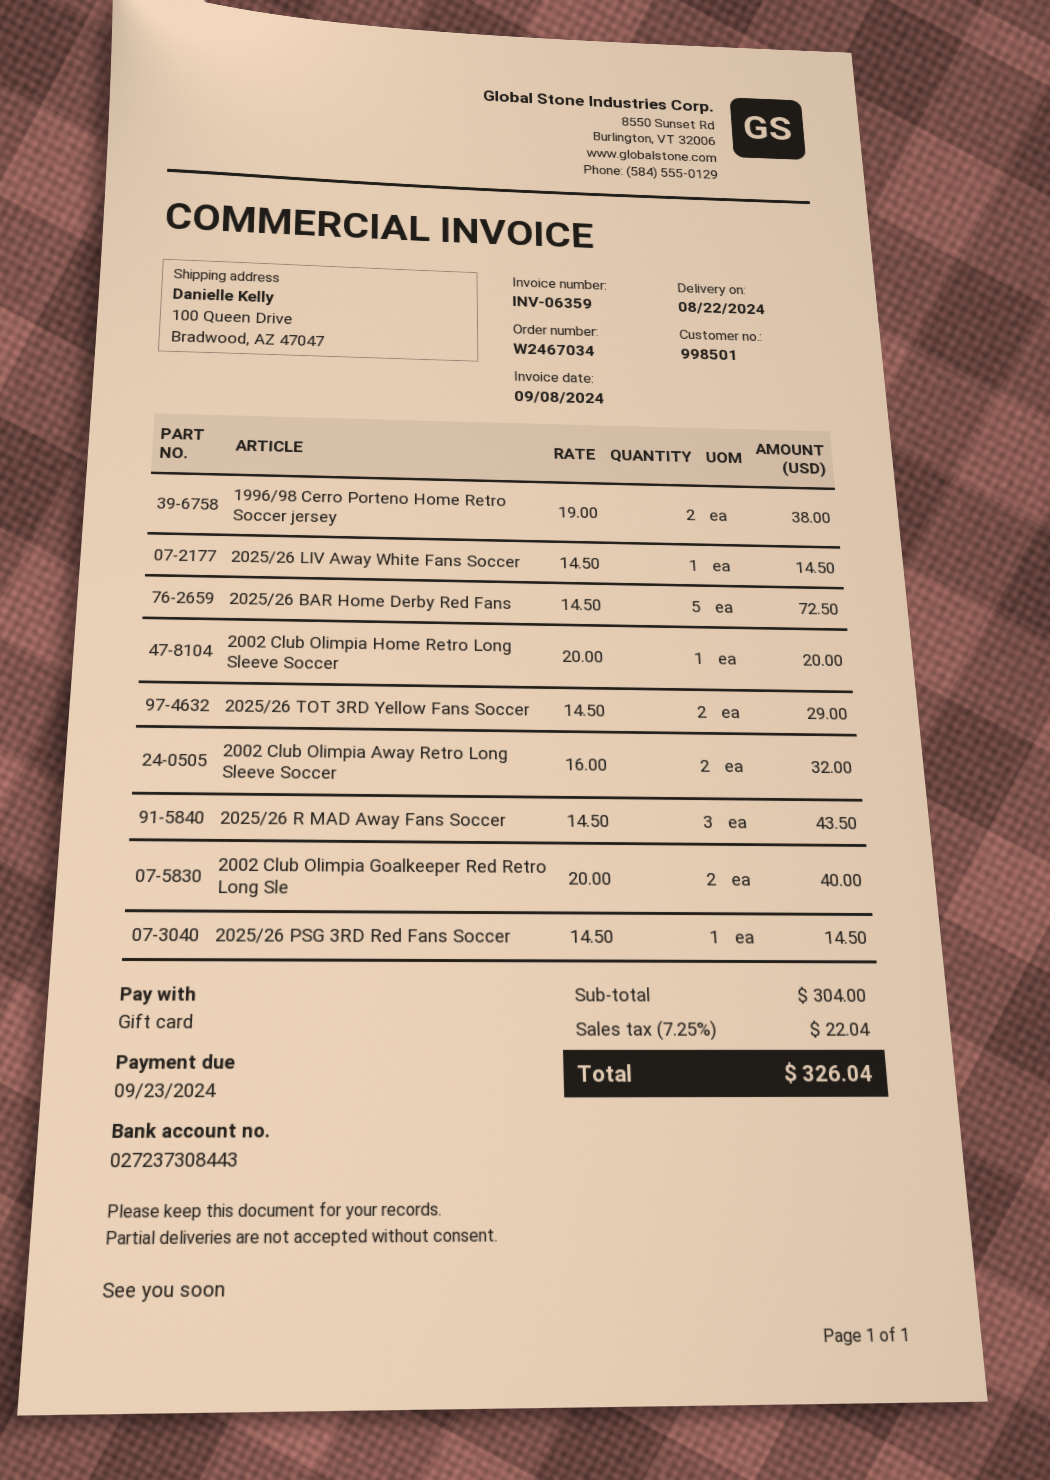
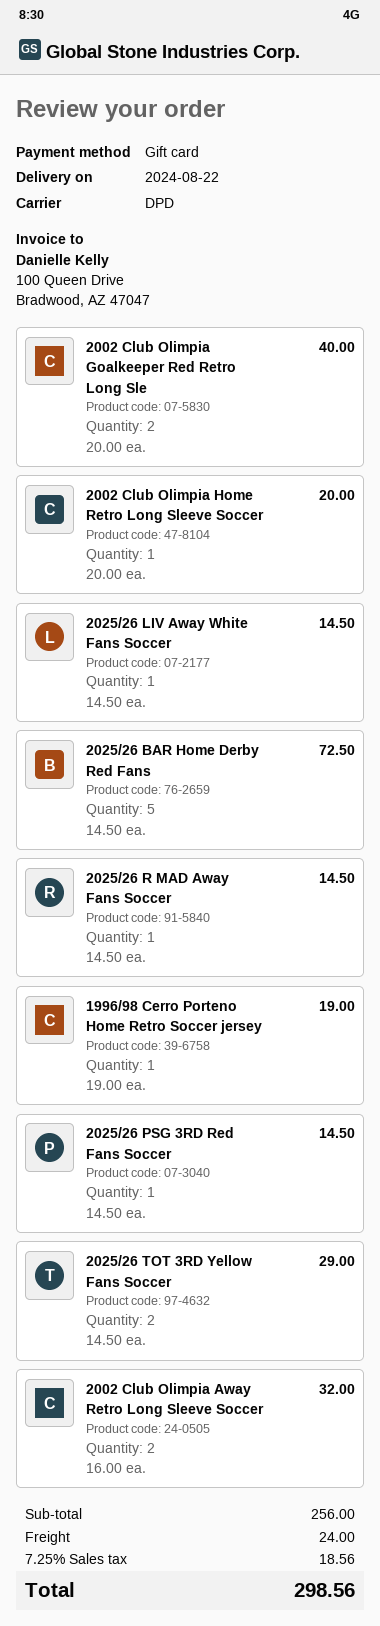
1996/98 Cerro Porteno Home Retro Soccer jersey: 2 x 19.00 = 38.00 -> 1 x 19.00 = 19.00
2025/26 R MAD Away Fans Soccer: 3 x 14.50 = 43.50 -> 1 x 14.50 = 14.50
subtotal: 304.00 -> 256.00
shipping: none -> 24.00
tax: 7.25% = 22.04 -> 7.25% = 18.56
total: 326.04 -> 298.56

